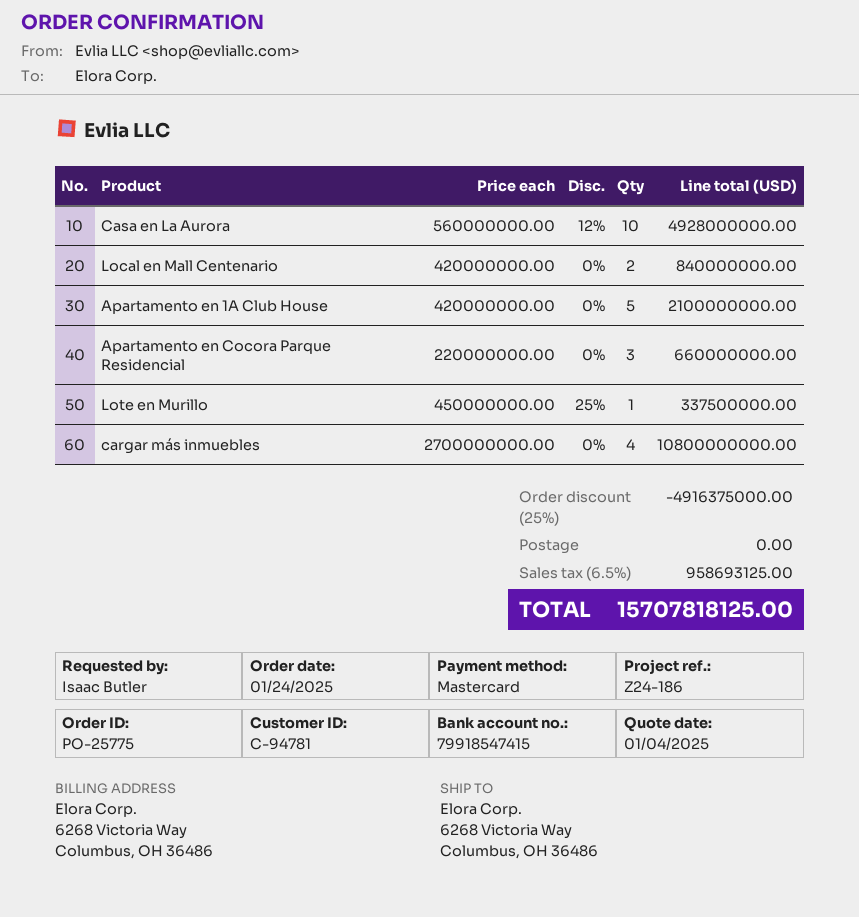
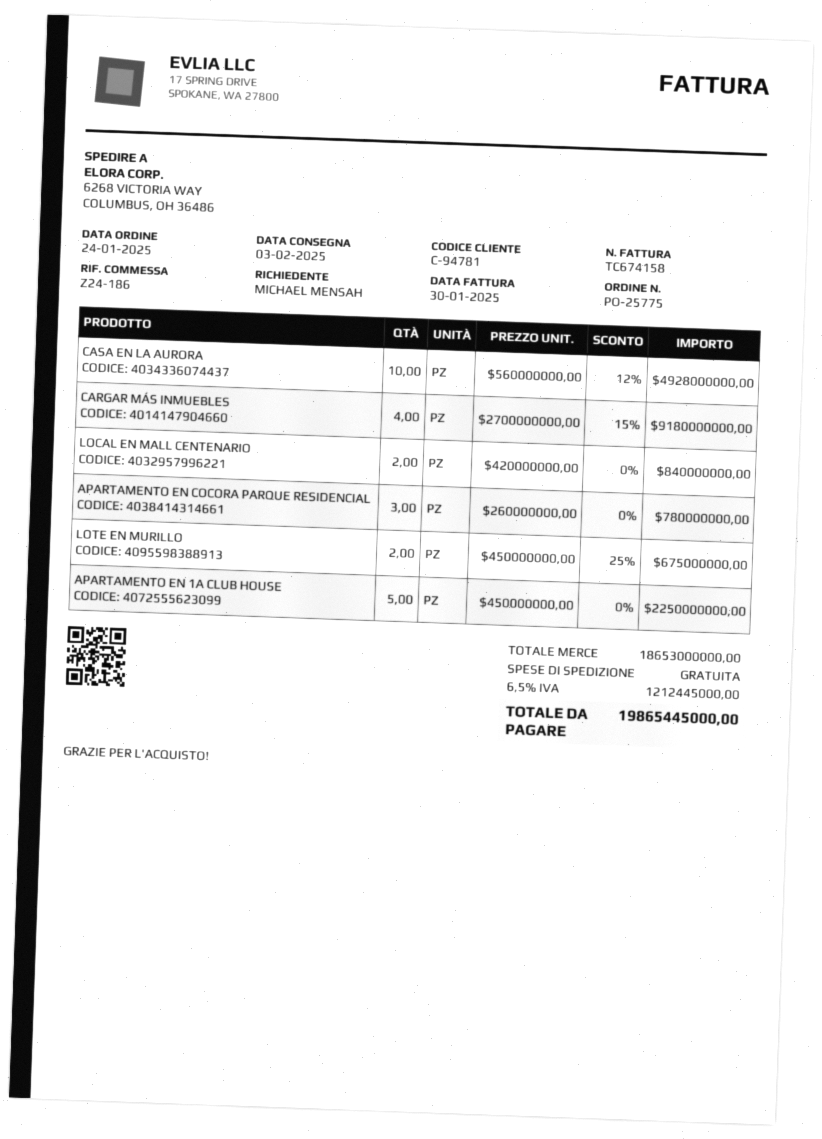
ordered by: Isaac Butler -> MICHAEL MENSAH
Apartamento en 1A Club House: 5 x 420000000.00 = 2100000000.00 -> 5 x 450000000.00 = 2250000000.00
Apartamento en Cocora Parque Residencial: 3 x 220000000.00 = 660000000.00 -> 3 x 260000000.00 = 780000000.00
Lote en Murillo: 1 x 450000000.00 - 25% = 337500000.00 -> 2 x 450000000.00 - 25% = 675000000.00
cargar más inmuebles: 4 x 2700000000.00 = 10800000000.00 -> 4 x 2700000000.00 - 15% = 9180000000.00
discount: 25% = 4916375000.00 -> none
tax: 6.5% = 958693125.00 -> 6.5% = 1212445000.00
total: 15707818125.00 -> 19865445000.00

